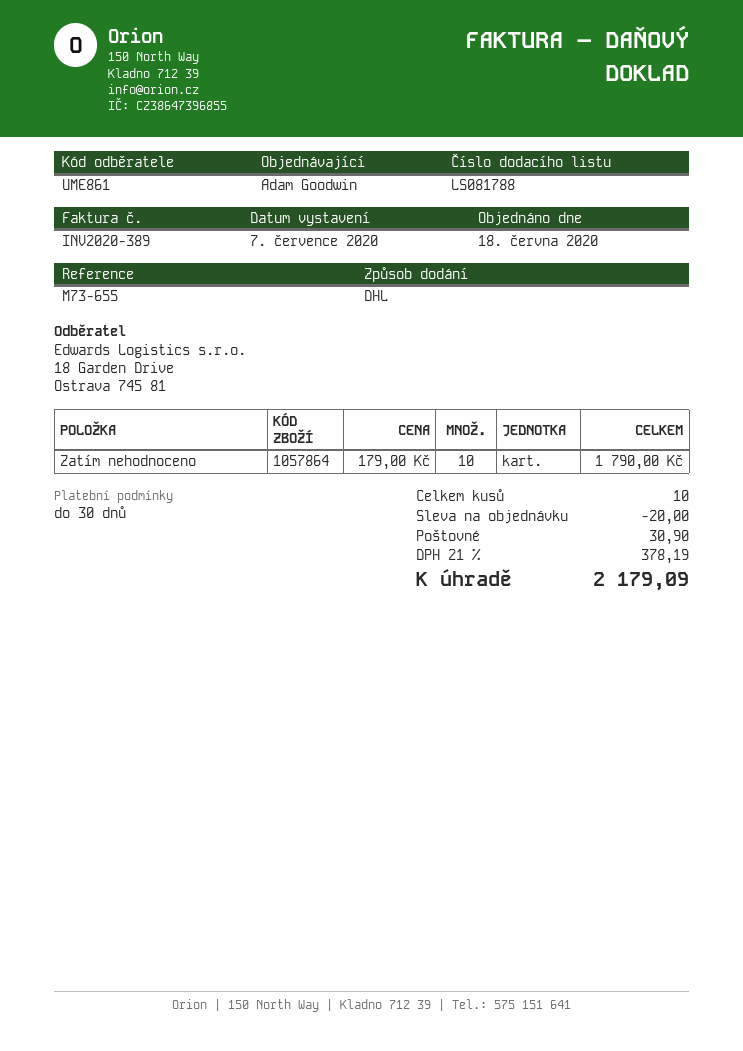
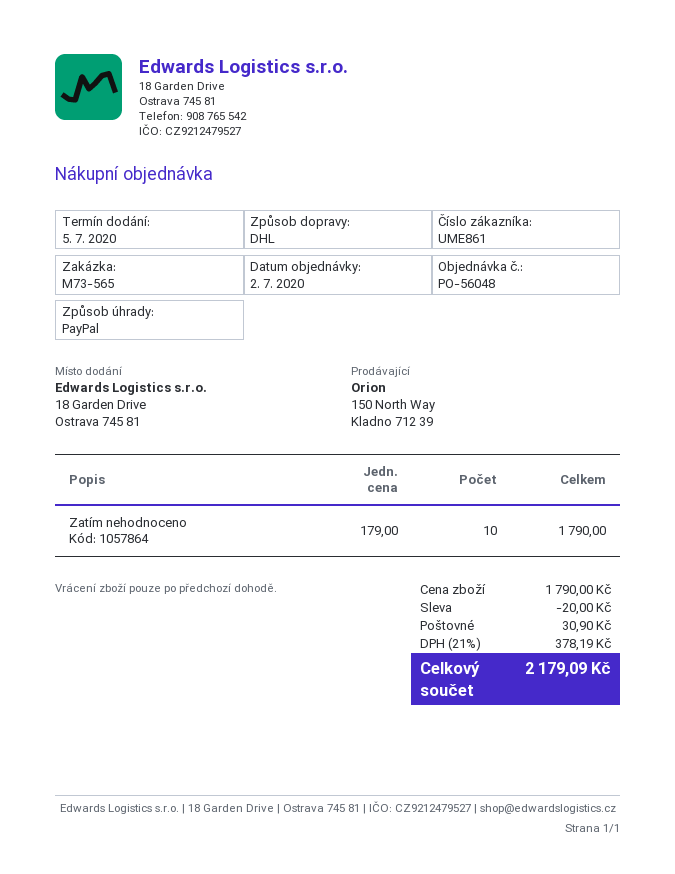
order date: 2020-06-18 -> 2020-07-02
reference: M73-655 -> M73-565

